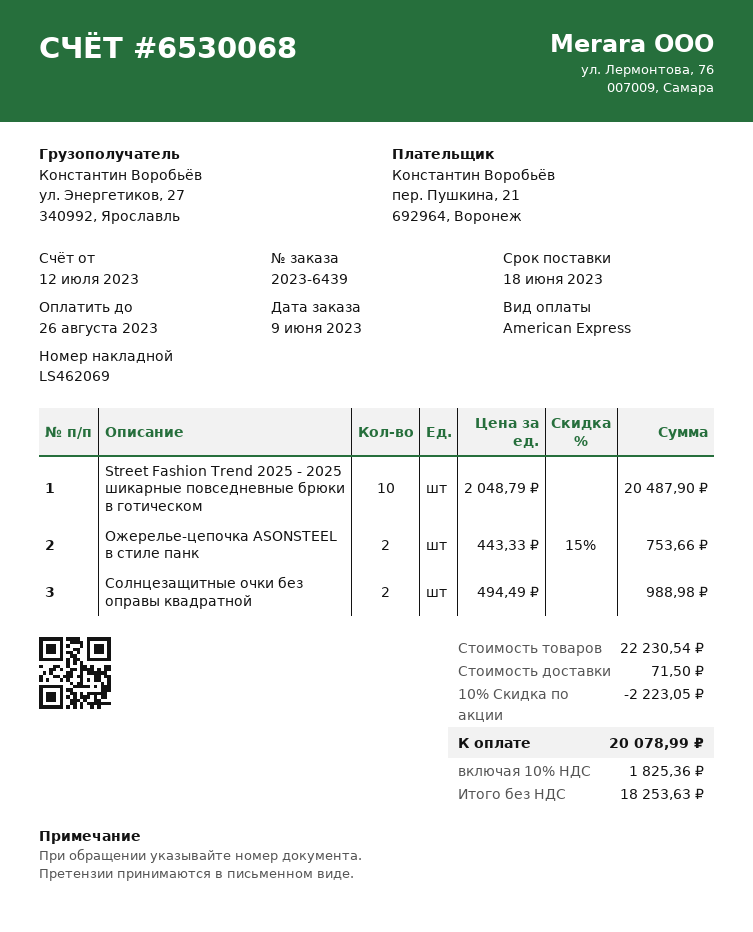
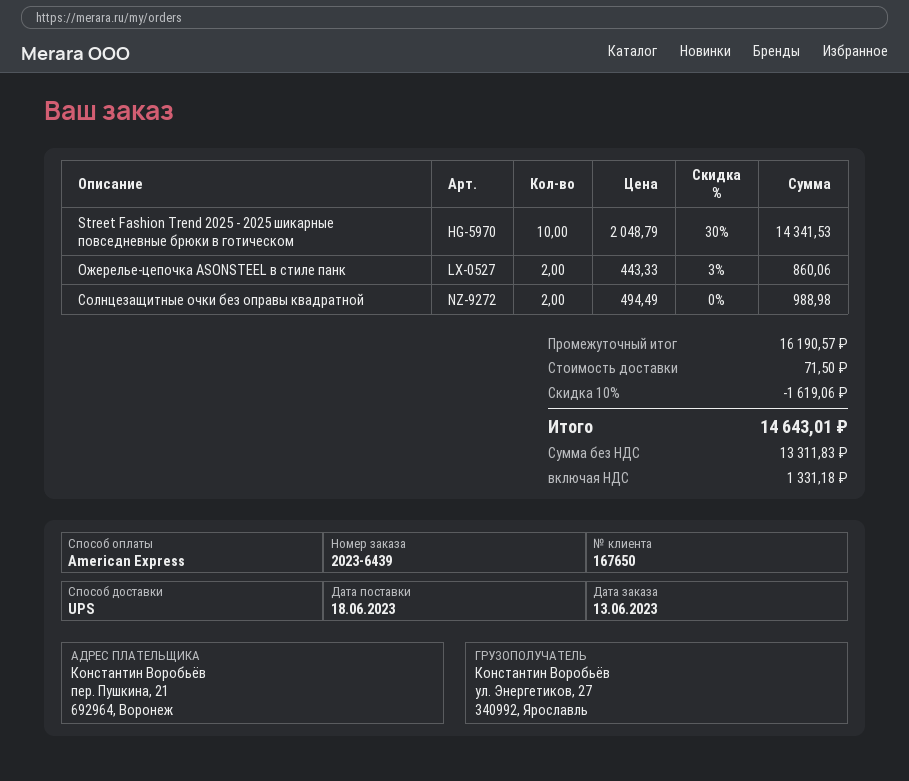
order date: 2023-06-09 -> 2023-06-13
Street Fashion Trend 2025 - 2025 шикарные повседневные брюки в готическом: 10 x 2048.79 = 20487.90 -> 10 x 2048.79 - 30% = 14341.53
Ожерелье-цепочка ASONSTEEL в стиле панк: 2 x 443.33 - 15% = 753.66 -> 2 x 443.33 - 3% = 860.06
subtotal: 22230.54 -> 16190.57
discount: 10% = 2223.05 -> 10% = 1619.06
net: 18253.63 -> 13311.83
tax: 1825.36 -> 1331.18
total: 20078.99 -> 14643.01

